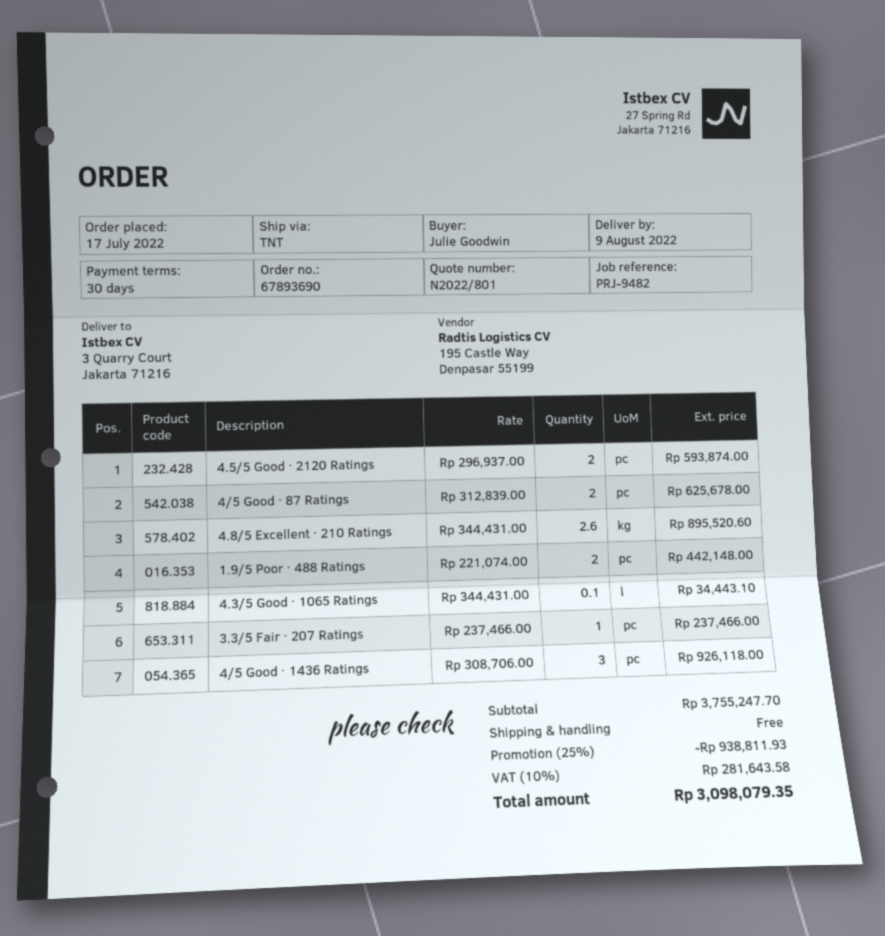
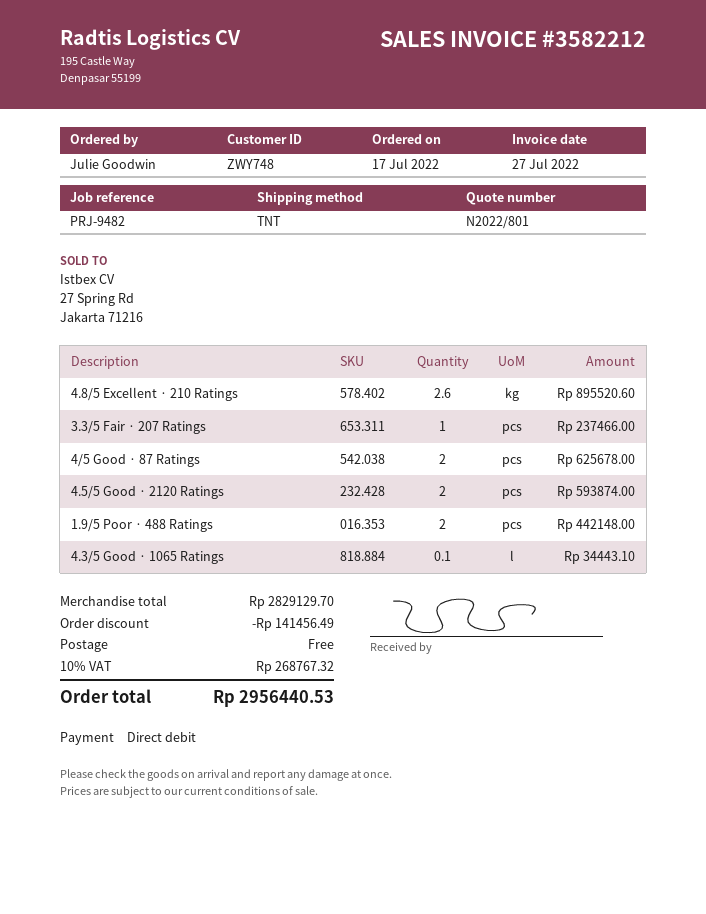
4/5 Good · 1436 Ratings: 3 for 926118.00 -> none
subtotal: 3755247.70 -> 2829129.70
discount: 938811.93 -> 141456.49
tax: 10% = 281643.58 -> 10% = 268767.32
total: 3098079.35 -> 2956440.53

